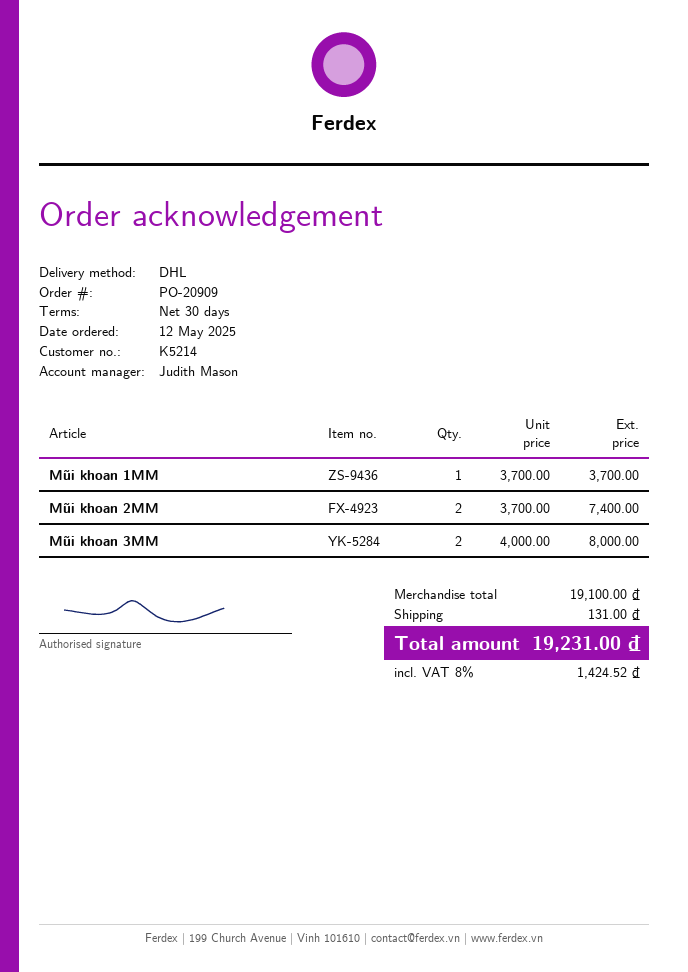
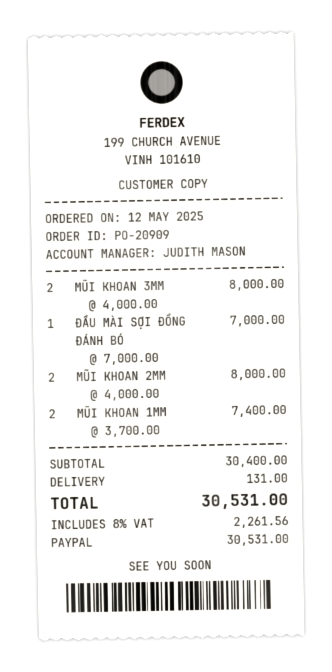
Mũi khoan 1MM: 1 x 3700.00 = 3700.00 -> 2 x 3700.00 = 7400.00
Mũi khoan 2MM: 2 x 3700.00 = 7400.00 -> 2 x 4000.00 = 8000.00
ĐẦU MÀI SỢI ĐỒNG ĐÁNH BÓ: none -> 1 x 7000.00 = 7000.00
subtotal: 19100.00 -> 30400.00
tax: 8% = 1424.52 -> 8% = 2261.56
total: 19231.00 -> 30531.00

